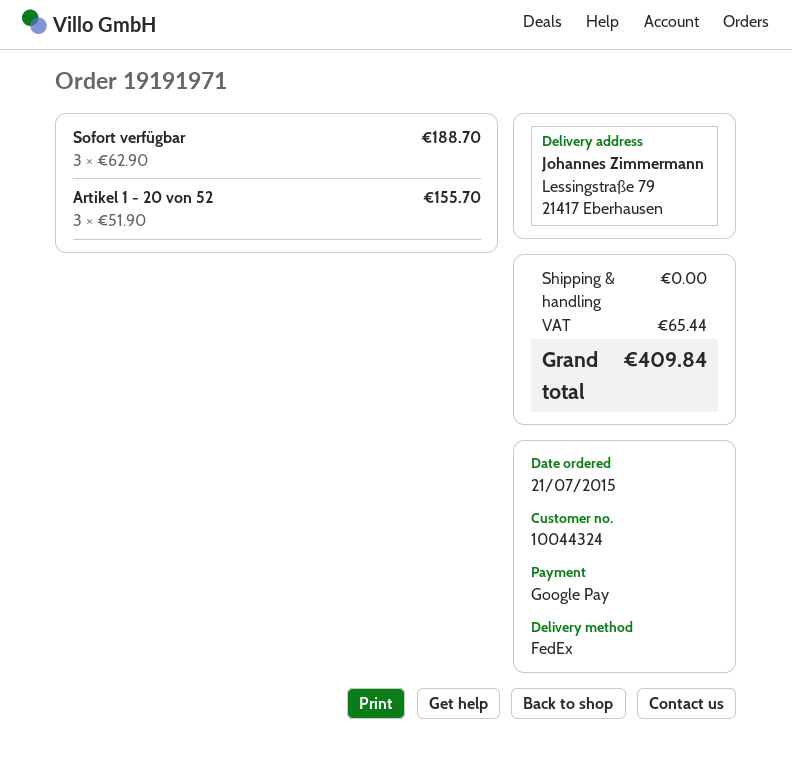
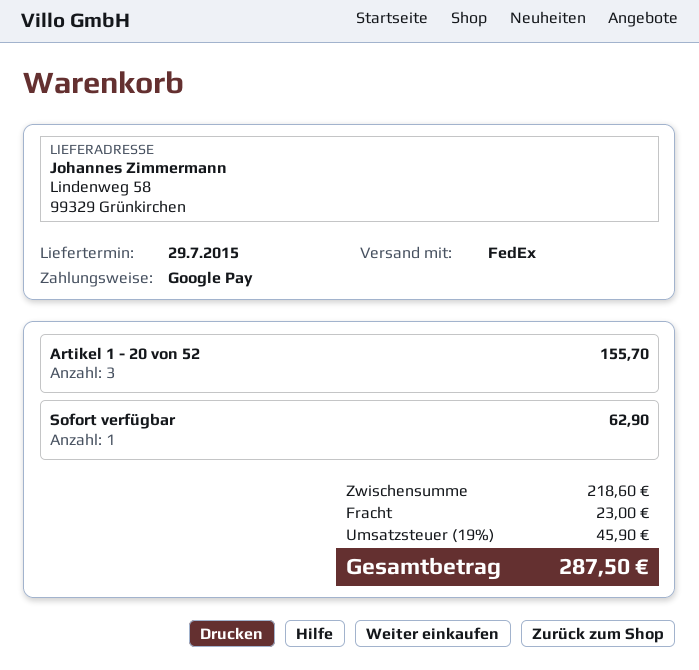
ship to: Lessingstraße 79, 21417 Eberhausen -> Lindenweg 58, 99329 Grünkirchen
Sofort verfügbar: 3 for 188.70 -> 1 for 62.90
shipping: 0.00 -> 23.00
tax: 65.44 -> 45.90
total: 409.84 -> 287.50

